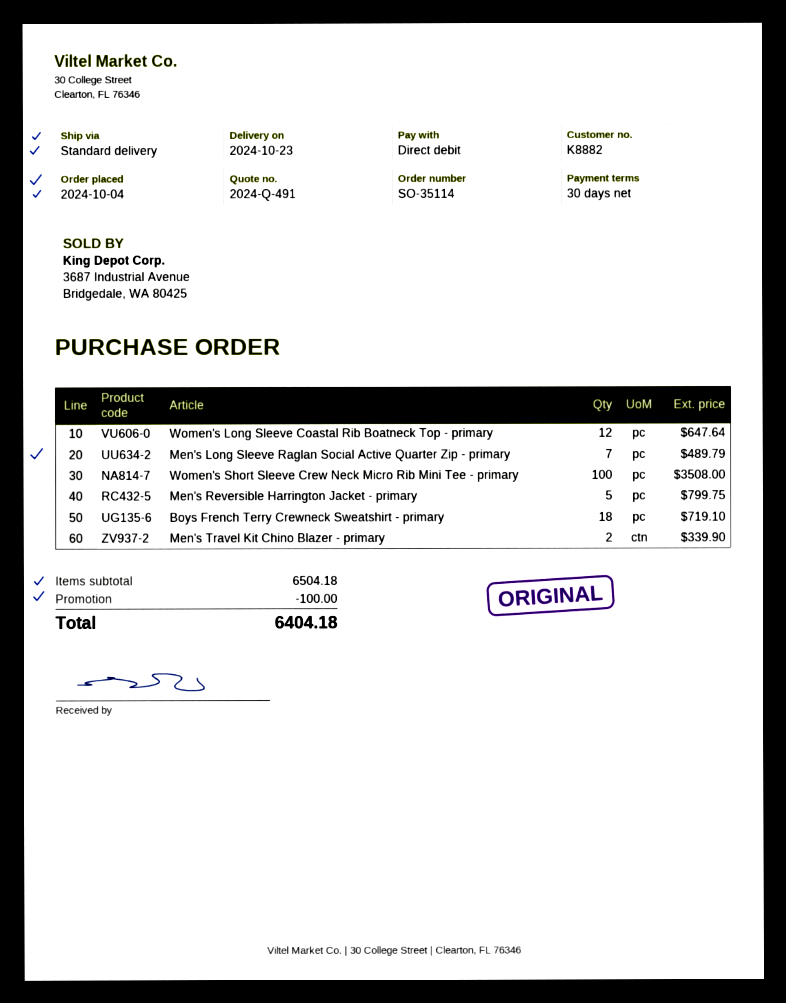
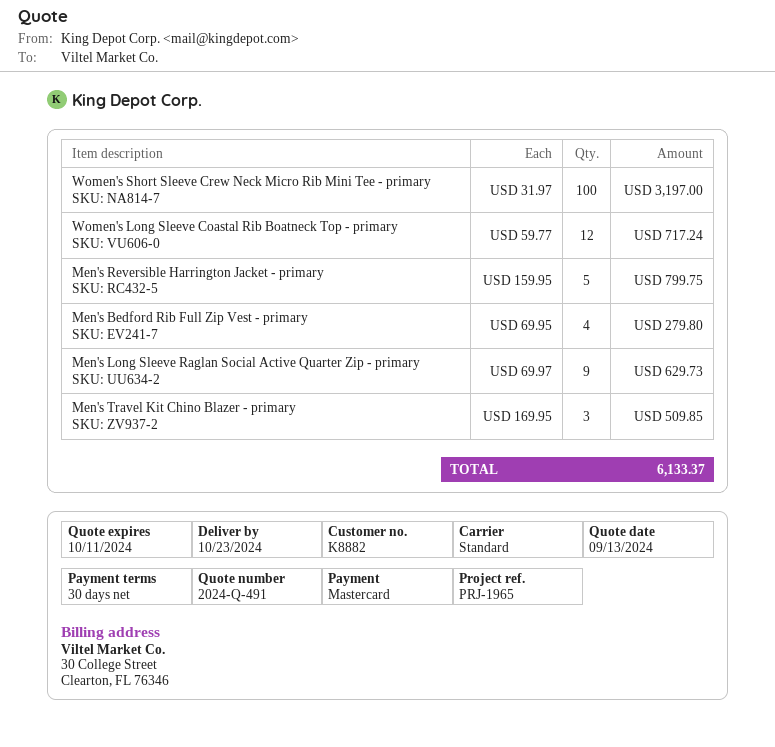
payment method: direct debit -> Mastercard
Women's Long Sleeve Coastal Rib Boatneck Top - primary: 12 for 647.64 -> 12 for 717.24
Men's Long Sleeve Raglan Social Active Quarter Zip - primary: 7 for 489.79 -> 9 for 629.73
Women's Short Sleeve Crew Neck Micro Rib Mini Tee - primary: 100 for 3508.00 -> 100 for 3197.00
Boys French Terry Crewneck Sweatshirt - primary: 18 for 719.10 -> none
Men's Travel Kit Chino Blazer - primary: 2 for 339.90 -> 3 for 509.85
Men's Bedford Rib Full Zip Vest - primary: none -> 4 for 279.80
discount: 100.00 -> none
total: 6404.18 -> 6133.37

